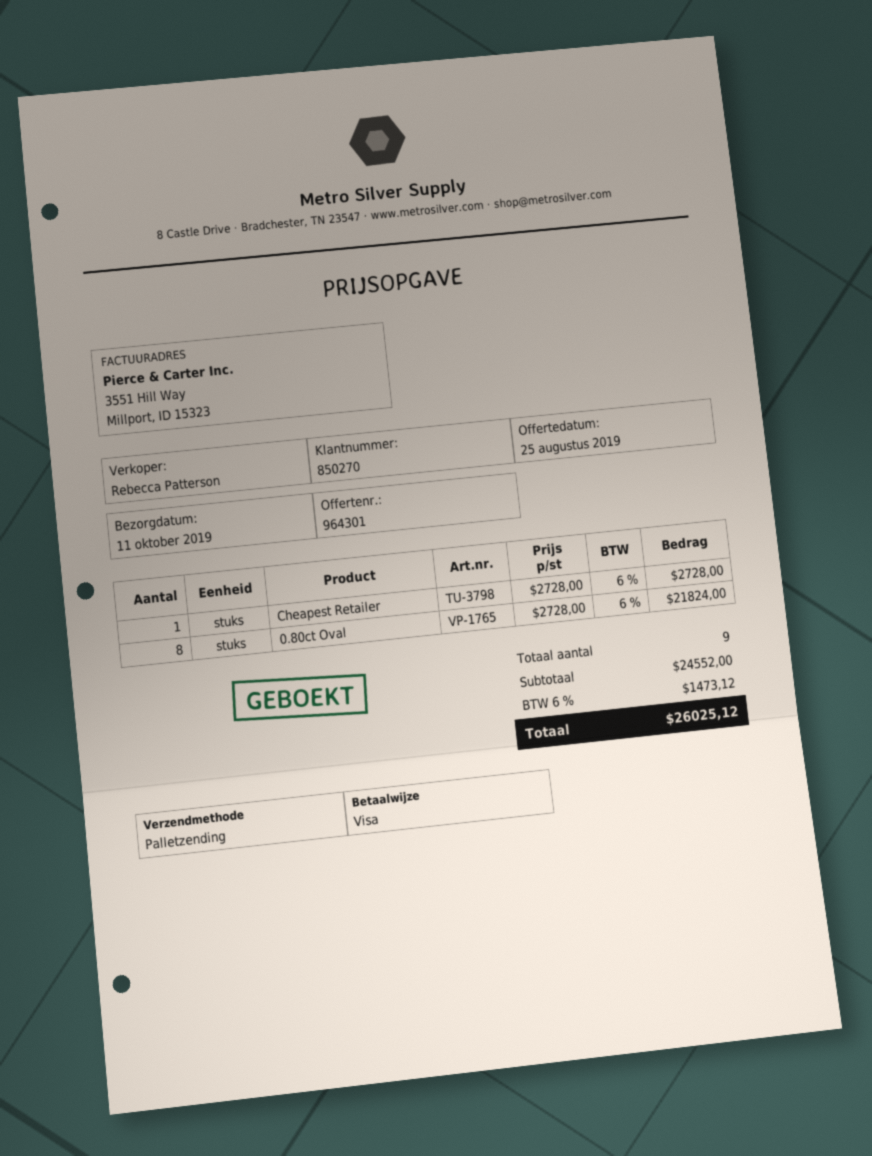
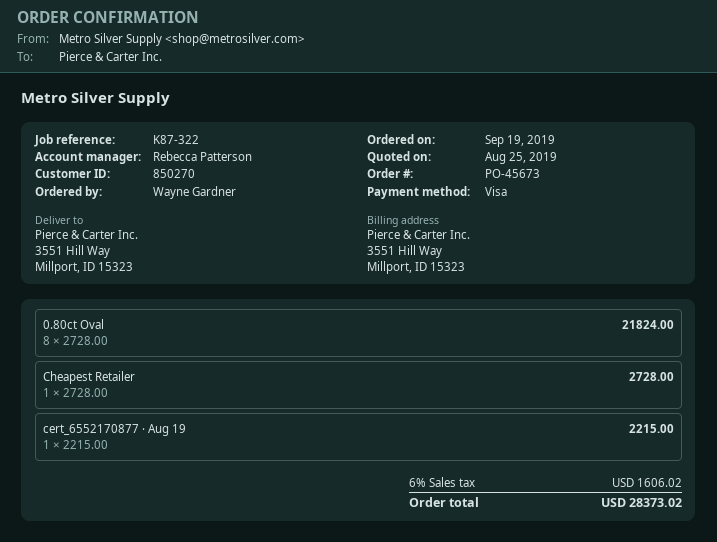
cert_6552170877 · Aug 19: none -> 1 x 2215.00 = 2215.00
tax: 6% = 1473.12 -> 6% = 1606.02
total: 26025.12 -> 28373.02

